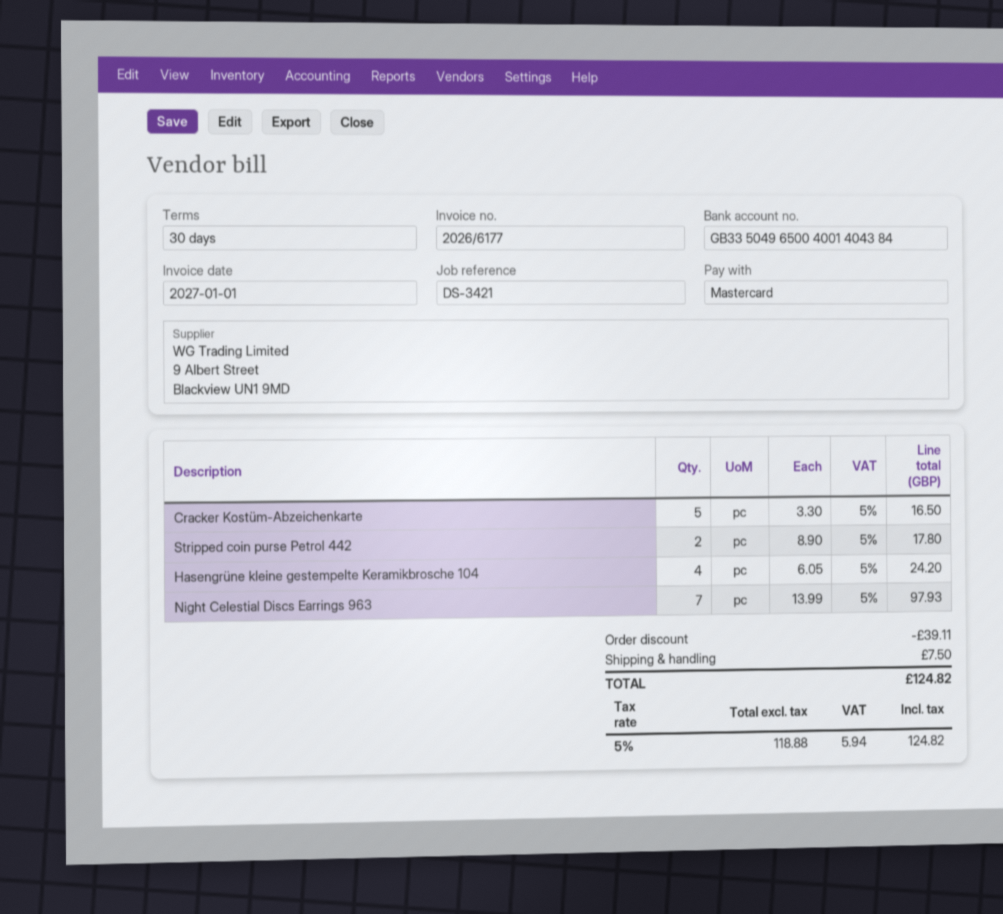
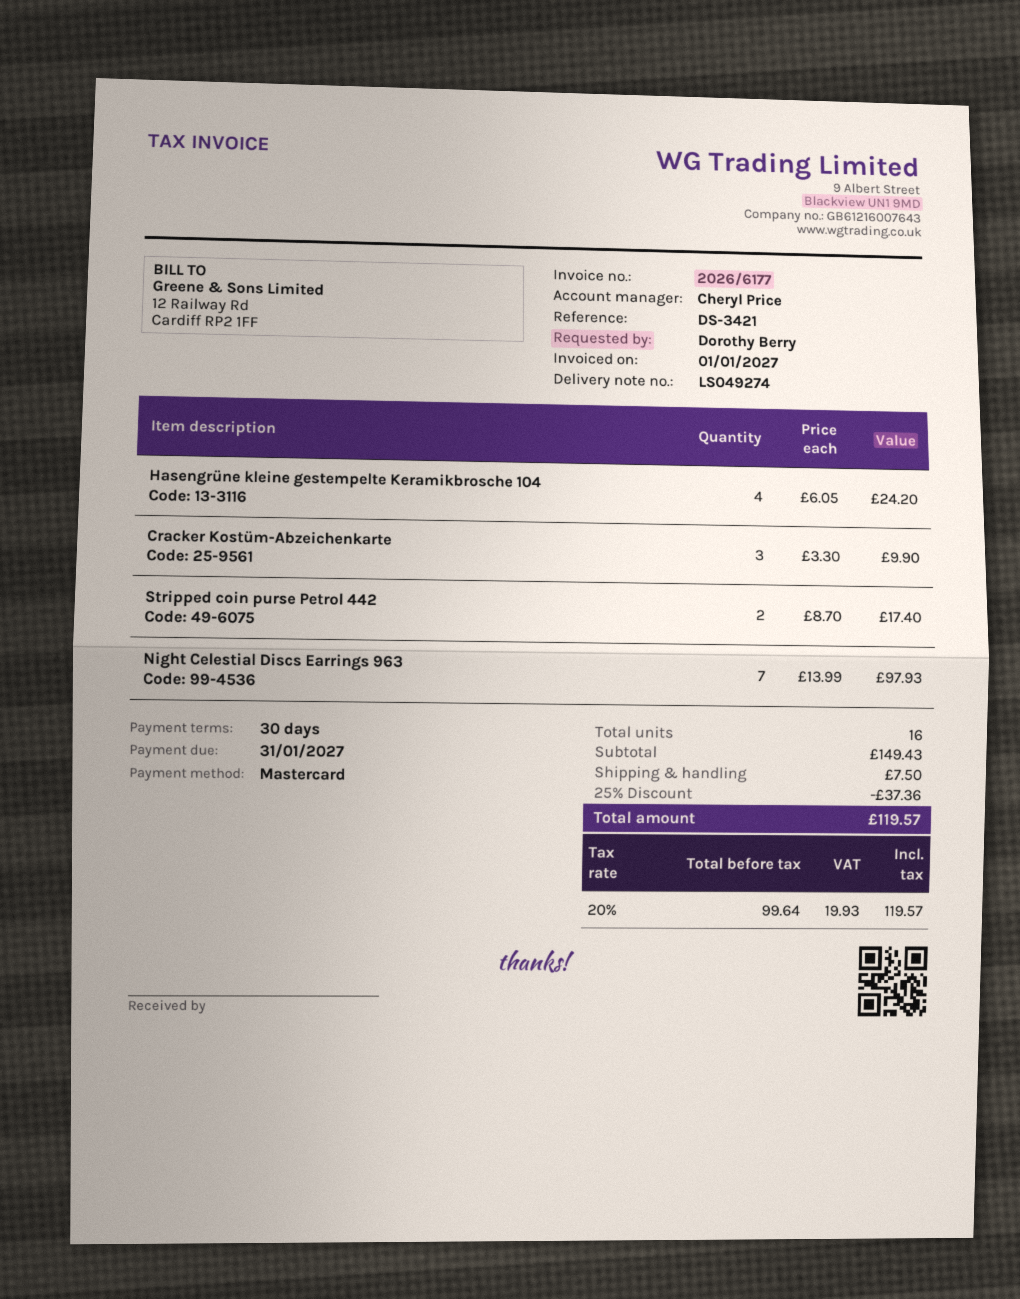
Cracker Kostüm-Abzeichenkarte: 5 x 3.30 = 16.50 -> 3 x 3.30 = 9.90
Stripped coin purse Petrol 442: 2 x 8.90 = 17.80 -> 2 x 8.70 = 17.40
discount: 39.11 -> 37.36
net: 118.88 -> 99.64
tax: 5% = 5.94 -> 20% = 19.93
total: 124.82 -> 119.57

